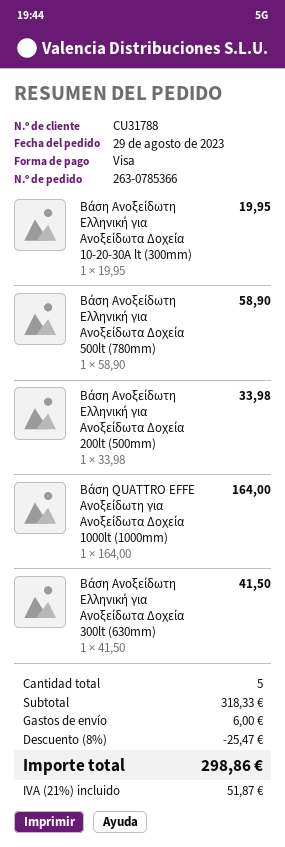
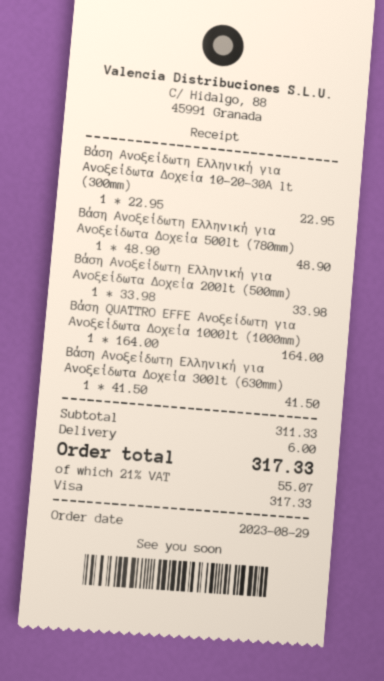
Bάση Ανοξείδωτη Ελληνική για Ανοξείδωτα Δοχεία 10-20-30Α lt (300mm): 1 x 19.95 = 19.95 -> 1 x 22.95 = 22.95
Bάση Ανοξείδωτη Ελληνική για Ανοξείδωτα Δοχεία 500lt (780mm): 1 x 58.90 = 58.90 -> 1 x 48.90 = 48.90
subtotal: 318.33 -> 311.33
discount: 8% = 25.47 -> none
tax: 21% = 51.87 -> 21% = 55.07
total: 298.86 -> 317.33

